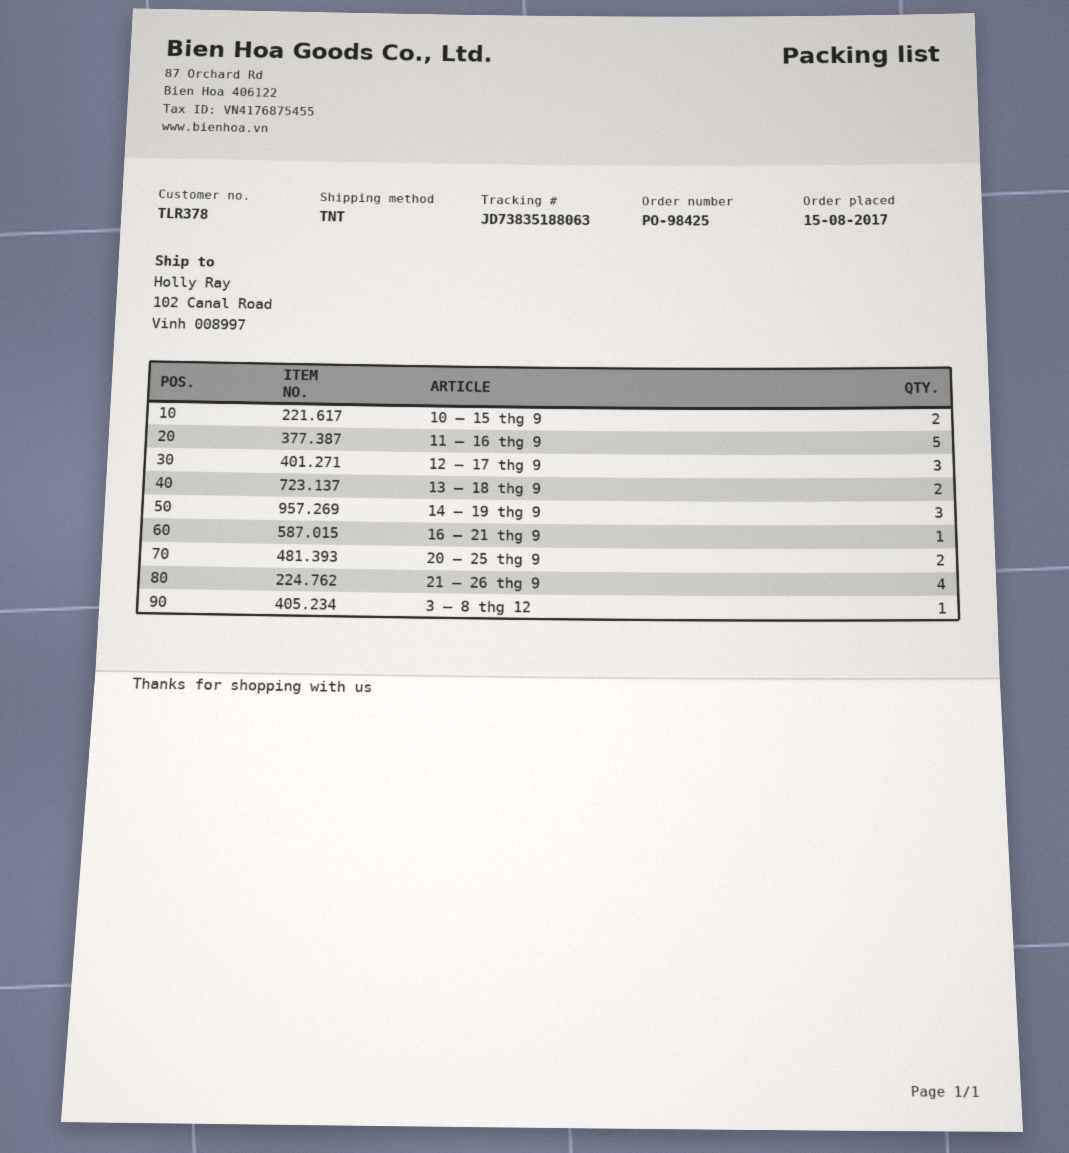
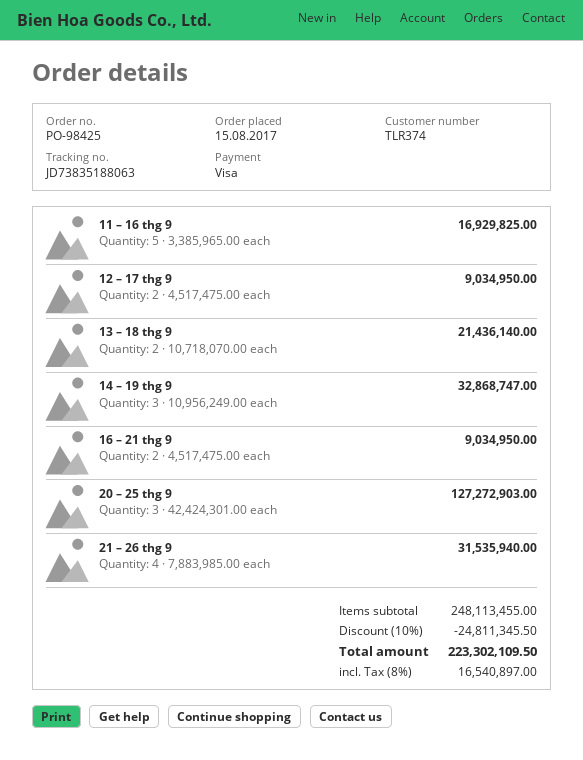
customer number: TLR378 -> TLR374
10 – 15 thg 9: 2 -> none
12 – 17 thg 9: 3 -> 2
16 – 21 thg 9: 1 -> 2
20 – 25 thg 9: 2 -> 3
3 – 8 thg 12: 1 -> none

